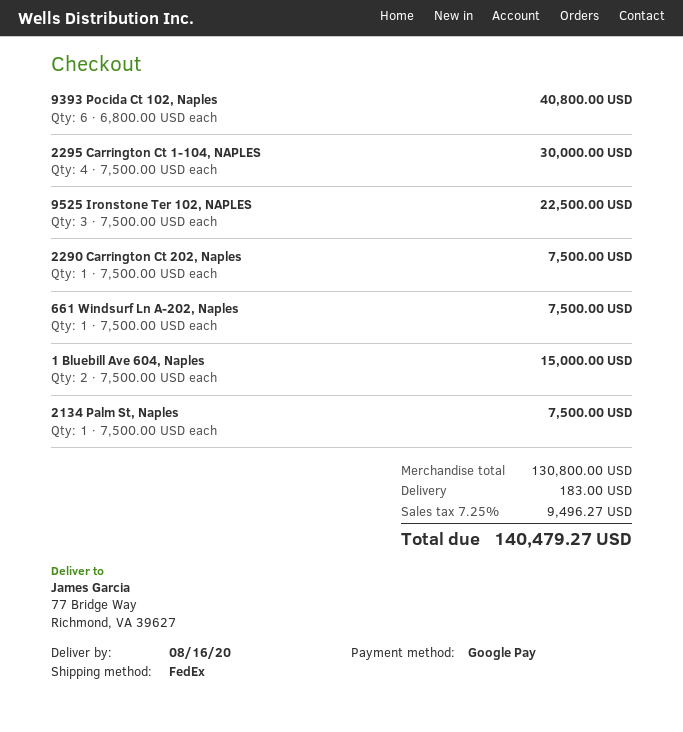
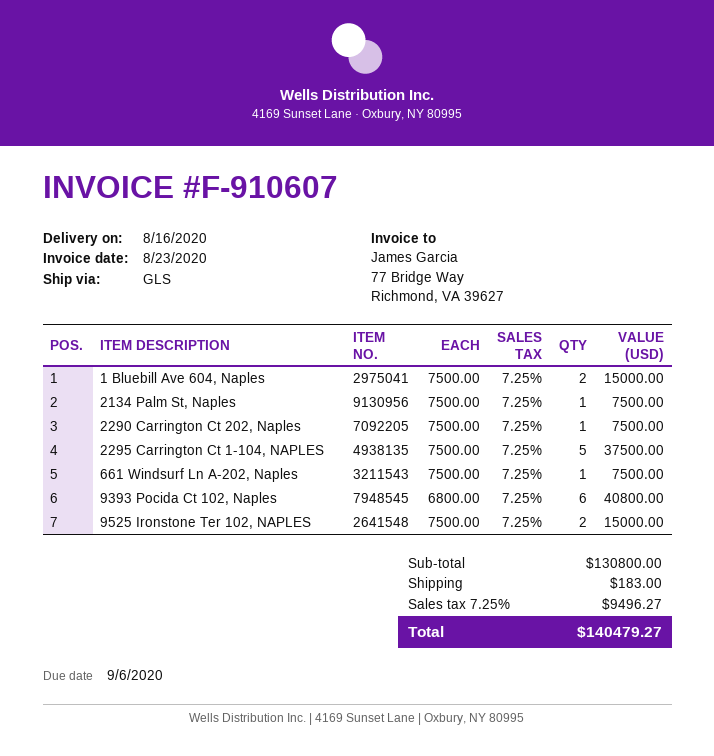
shipping method: FedEx -> GLS
2295 Carrington Ct 1-104, NAPLES: 4 x 7500.00 = 30000.00 -> 5 x 7500.00 = 37500.00
9525 Ironstone Ter 102, NAPLES: 3 x 7500.00 = 22500.00 -> 2 x 7500.00 = 15000.00

